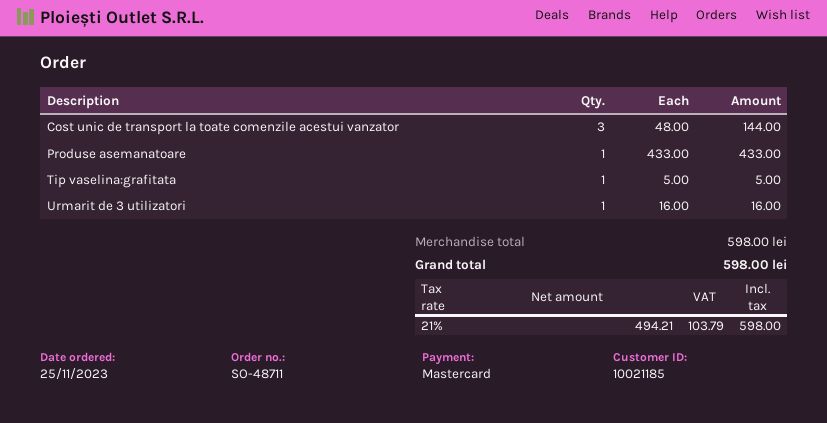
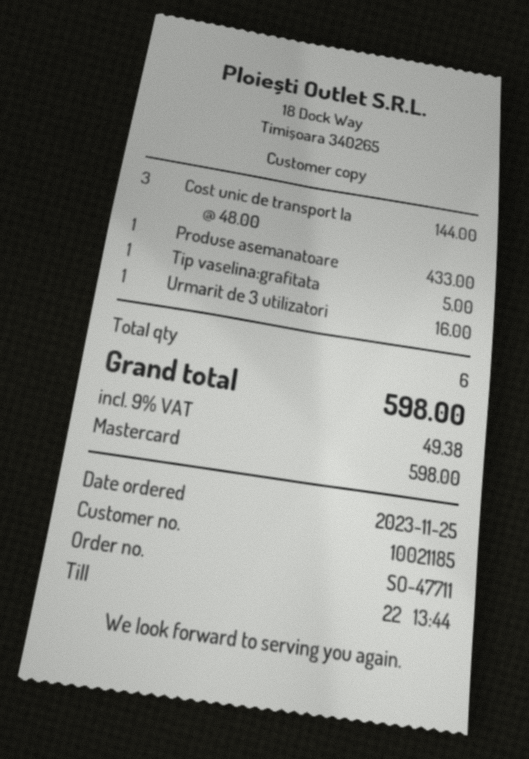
order number: SO-48711 -> SO-47711
tax: 21% = 103.79 -> 9% = 49.38

